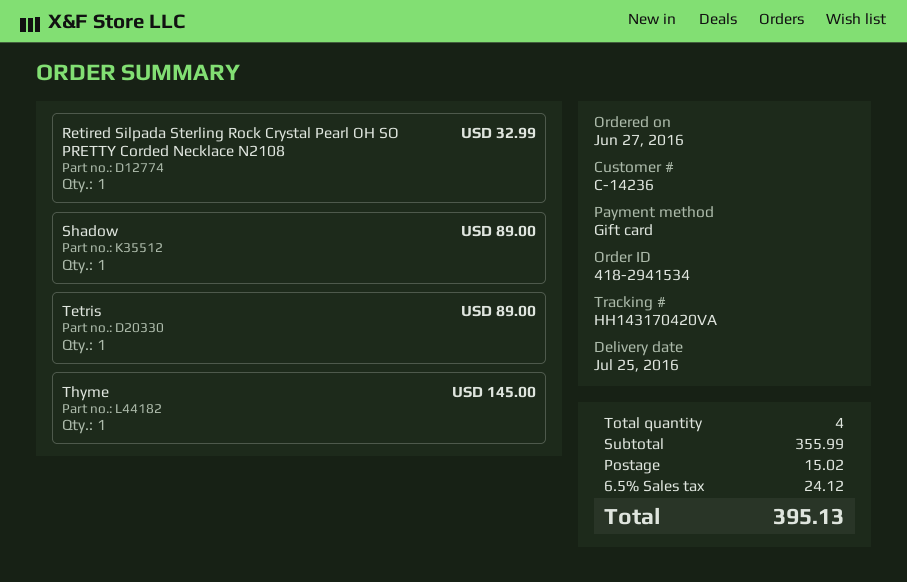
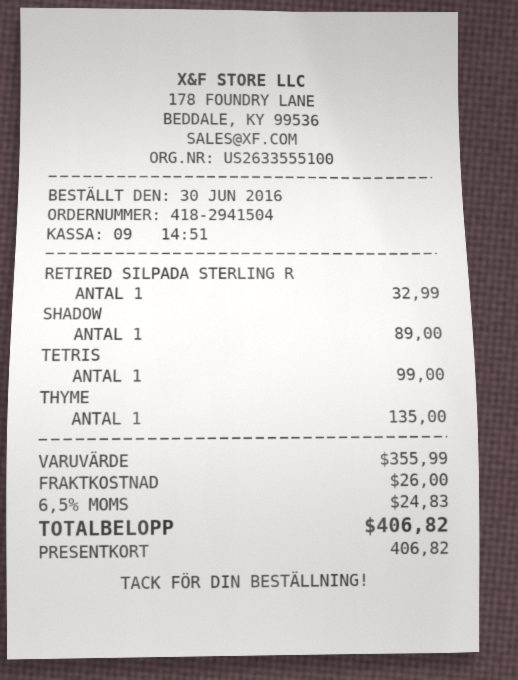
order number: 418-2941534 -> 418-2941504
order date: 2016-06-27 -> 2016-06-30
Tetris: 1 for 89.00 -> 1 for 99.00
Thyme: 1 for 145.00 -> 1 for 135.00
shipping: 15.02 -> 26.00
tax: 6.5% = 24.12 -> 6.5% = 24.83
total: 395.13 -> 406.82

